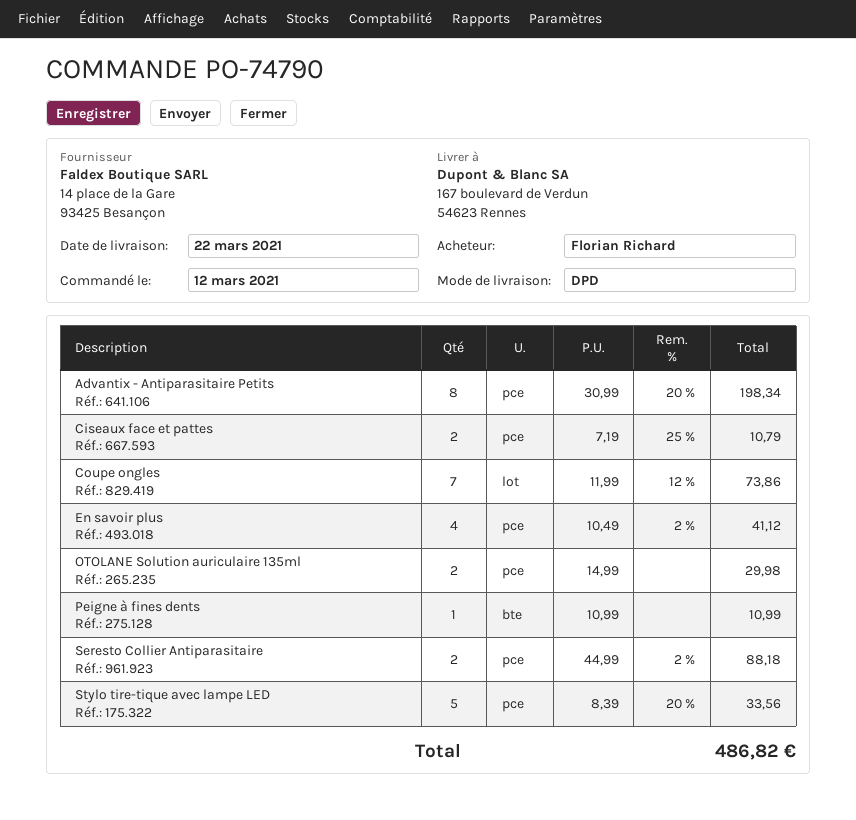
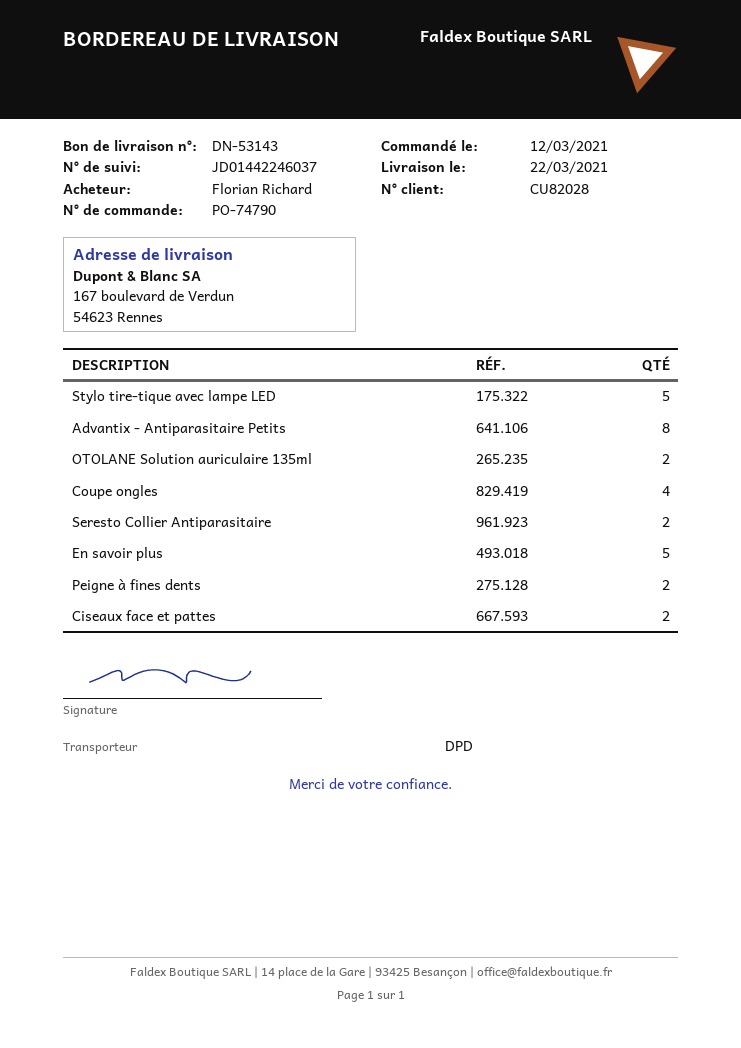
Coupe ongles: 7 -> 4
En savoir plus: 4 -> 5
Peigne à fines dents: 1 -> 2

